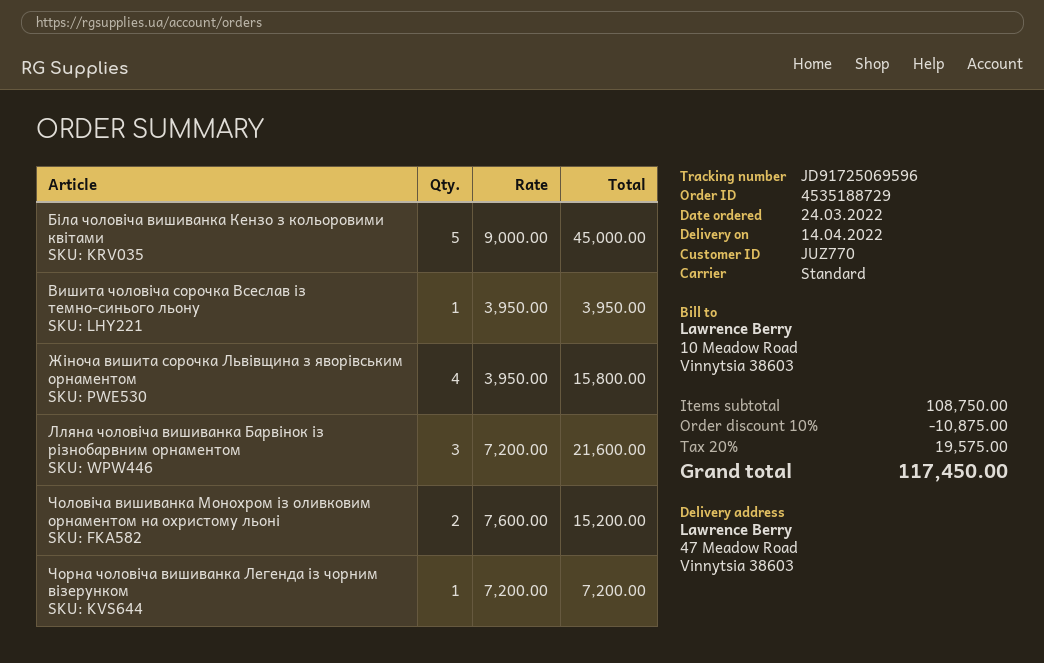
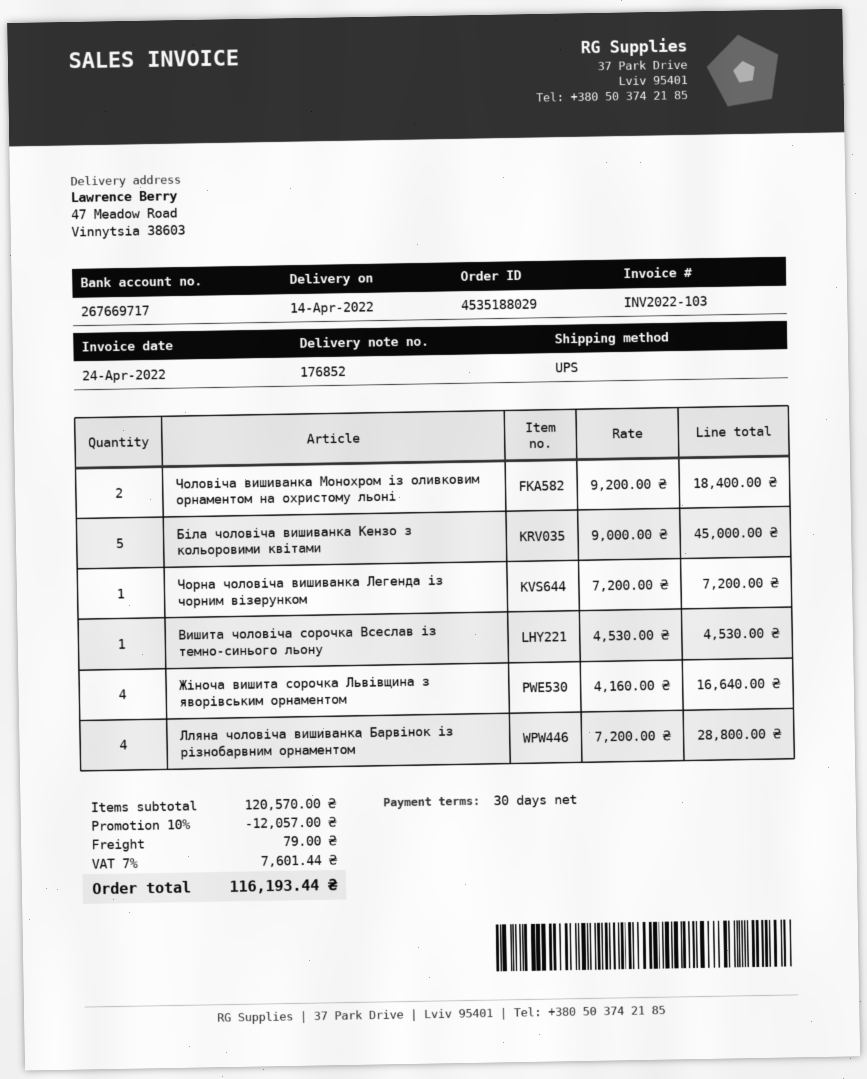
order number: 4535188729 -> 4535188029
shipping method: standard -> UPS
Вишита чоловіча сорочка Всеслав із темно-синього льону: 1 x 3950.00 = 3950.00 -> 1 x 4530.00 = 4530.00
Жіноча вишита сорочка Львівщина з яворівським орнаментом: 4 x 3950.00 = 15800.00 -> 4 x 4160.00 = 16640.00
Лляна чоловіча вишиванка Барвінок із різнобарвним орнаментом: 3 x 7200.00 = 21600.00 -> 4 x 7200.00 = 28800.00
Чоловіча вишиванка Монохром із оливковим орнаментом на охристому льоні: 2 x 7600.00 = 15200.00 -> 2 x 9200.00 = 18400.00
subtotal: 108750.00 -> 120570.00
discount: 10% = 10875.00 -> 10% = 12057.00
shipping: none -> 79.00
tax: 20% = 19575.00 -> 7% = 7601.44
total: 117450.00 -> 116193.44

